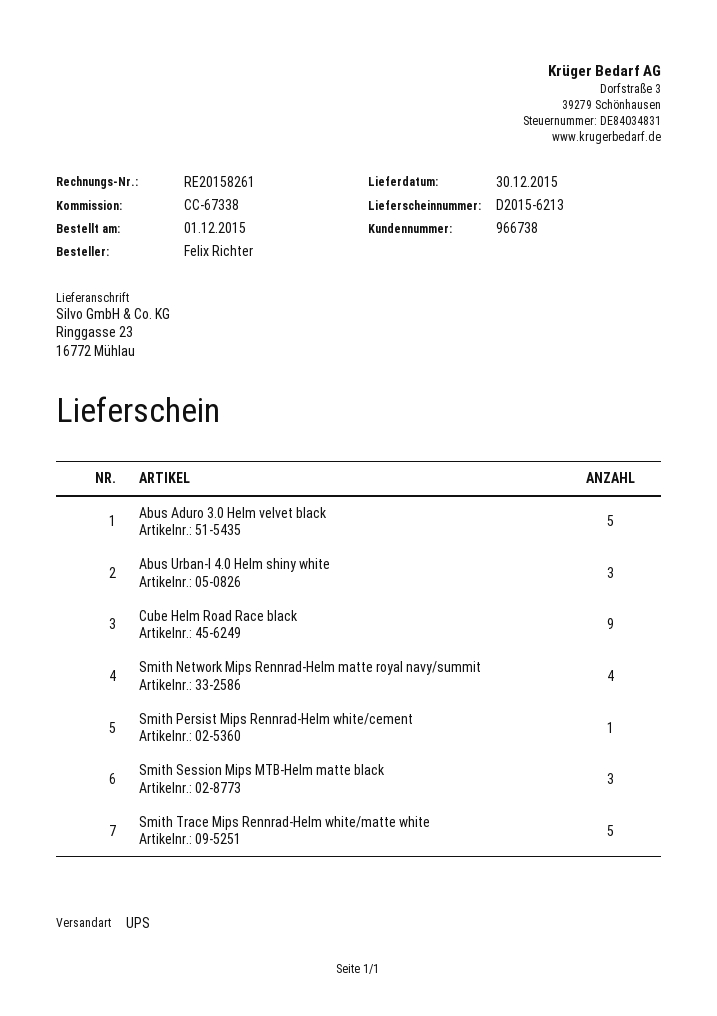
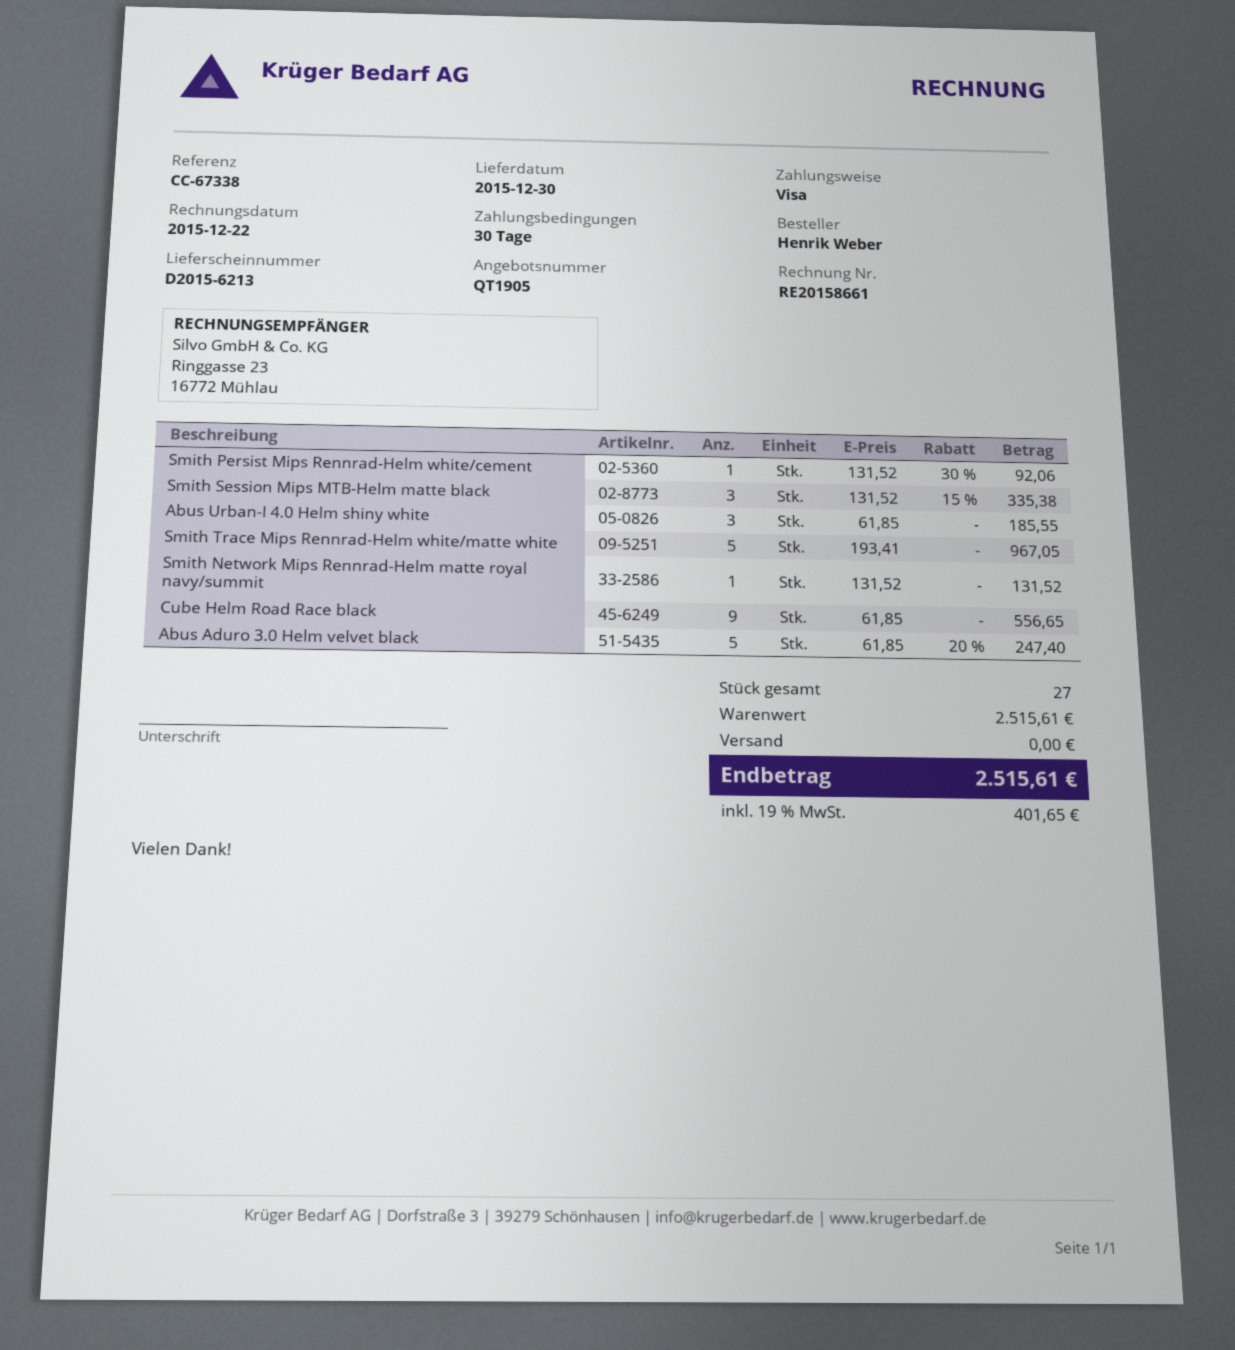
invoice number: RE20158261 -> RE20158661
ordered by: Felix Richter -> Henrik Weber
Smith Network Mips Rennrad-Helm matte royal navy/summit: 4 -> 1

